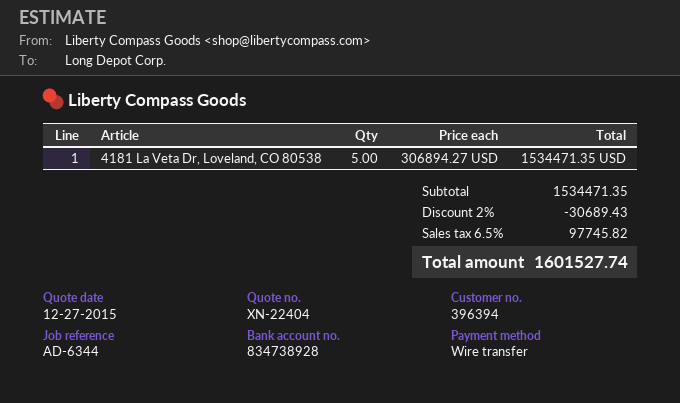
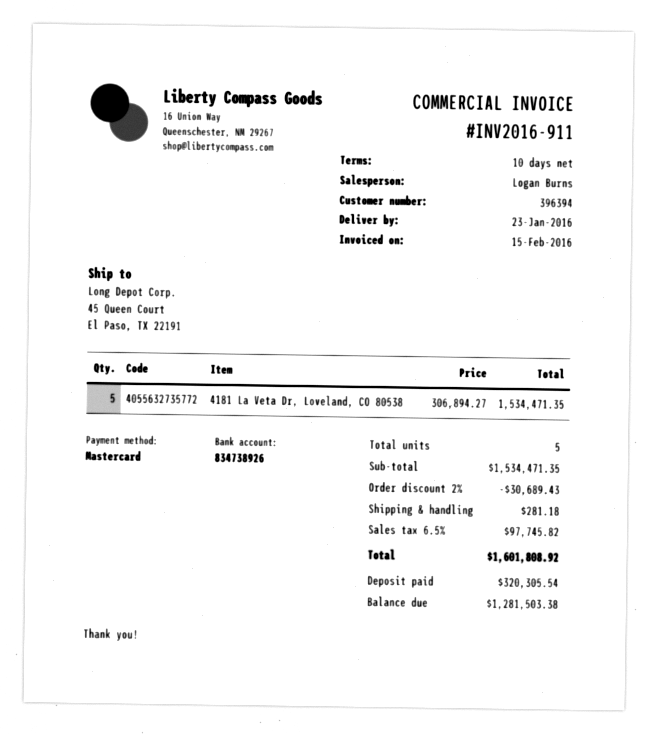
payment method: bank transfer -> Mastercard
bank account: 834738928 -> 834738926
shipping: none -> 281.18
total: 1601527.74 -> 1601808.92

